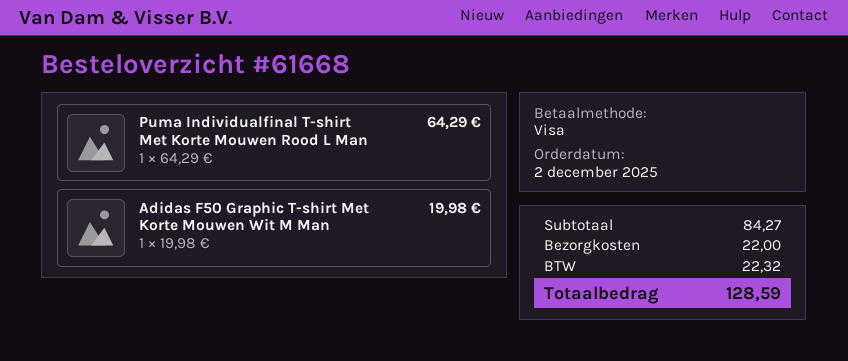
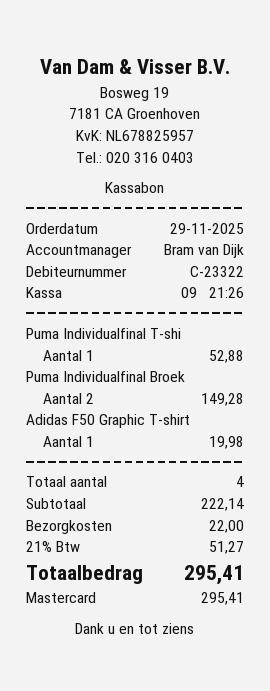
order date: 2025-12-02 -> 2025-11-29
payment method: Visa -> Mastercard
Puma Individualfinal T-shirt Met Korte Mouwen Rood L Man: 1 for 64.29 -> 1 for 52.88
Puma Individualfinal Broek: none -> 2 for 149.28
subtotal: 84.27 -> 222.14
tax: 22.32 -> 51.27
total: 128.59 -> 295.41

